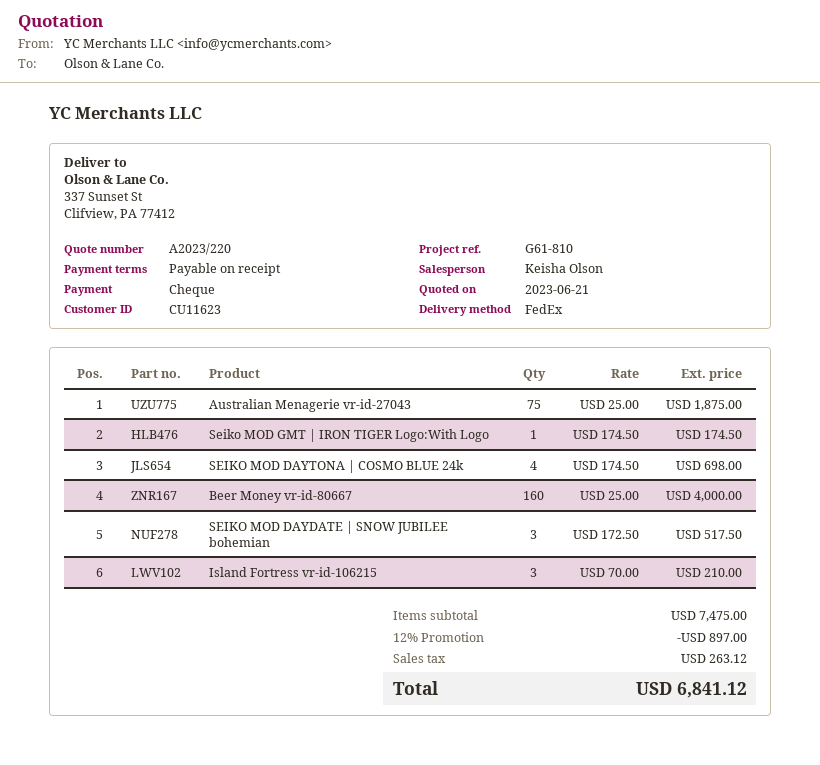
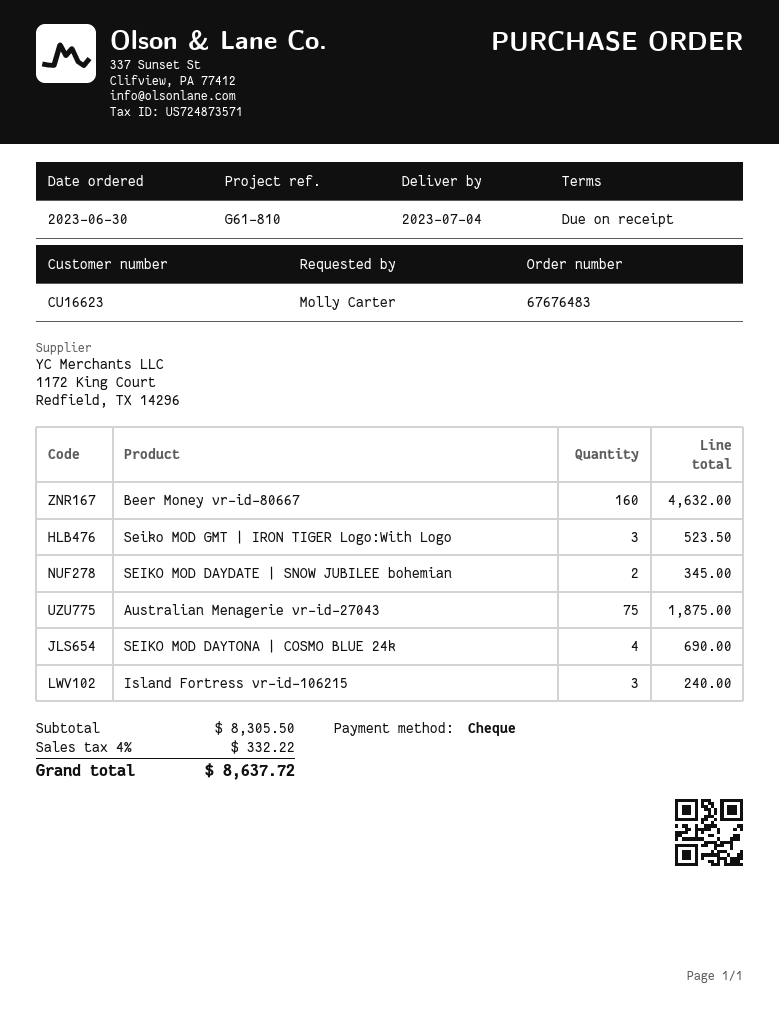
customer number: CU11623 -> CU16623
Seiko MOD GMT | IRON TIGER Logo:With Logo: 1 for 174.50 -> 3 for 523.50
SEIKO MOD DAYTONA | COSMO BLUE 24k: 4 for 698.00 -> 4 for 690.00
Beer Money vr-id-80667: 160 for 4000.00 -> 160 for 4632.00
SEIKO MOD DAYDATE | SNOW JUBILEE bohemian: 3 for 517.50 -> 2 for 345.00
Island Fortress vr-id-106215: 3 for 210.00 -> 3 for 240.00
subtotal: 7475.00 -> 8305.50
discount: 12% = 897.00 -> none
tax: 263.12 -> 332.22
total: 6841.12 -> 8637.72

